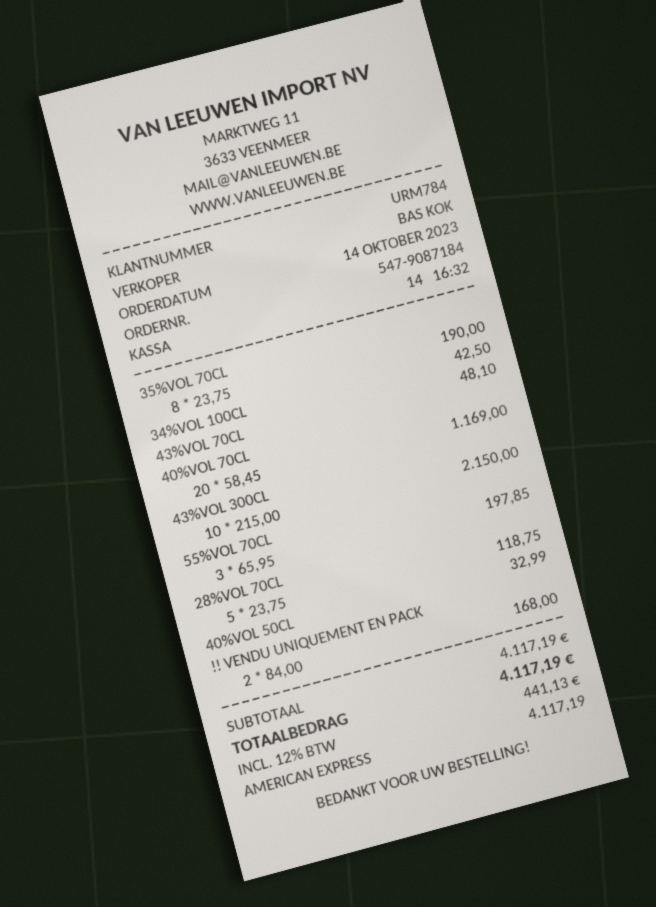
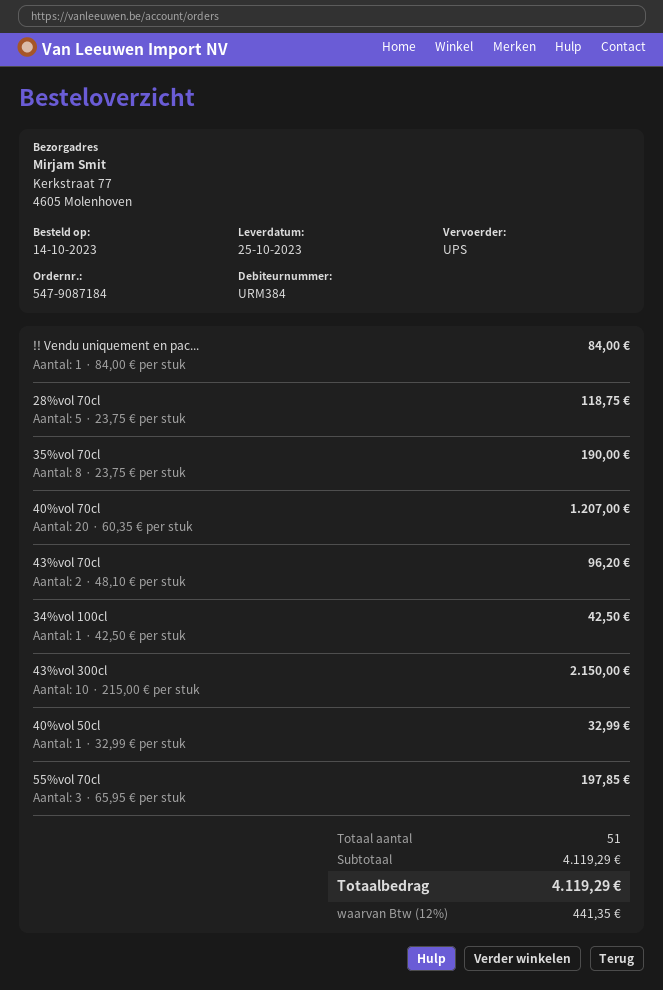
customer number: URM784 -> URM384
43%VOL 70CL: 1 x 48.10 = 48.10 -> 2 x 48.10 = 96.20
40%VOL 70CL: 20 x 58.45 = 1169.00 -> 20 x 60.35 = 1207.00
!! VENDU UNIQUEMENT EN PACK: 2 x 84.00 = 168.00 -> 1 x 84.00 = 84.00
subtotal: 4117.19 -> 4119.29
tax: 12% = 441.13 -> 12% = 441.35
total: 4117.19 -> 4119.29

